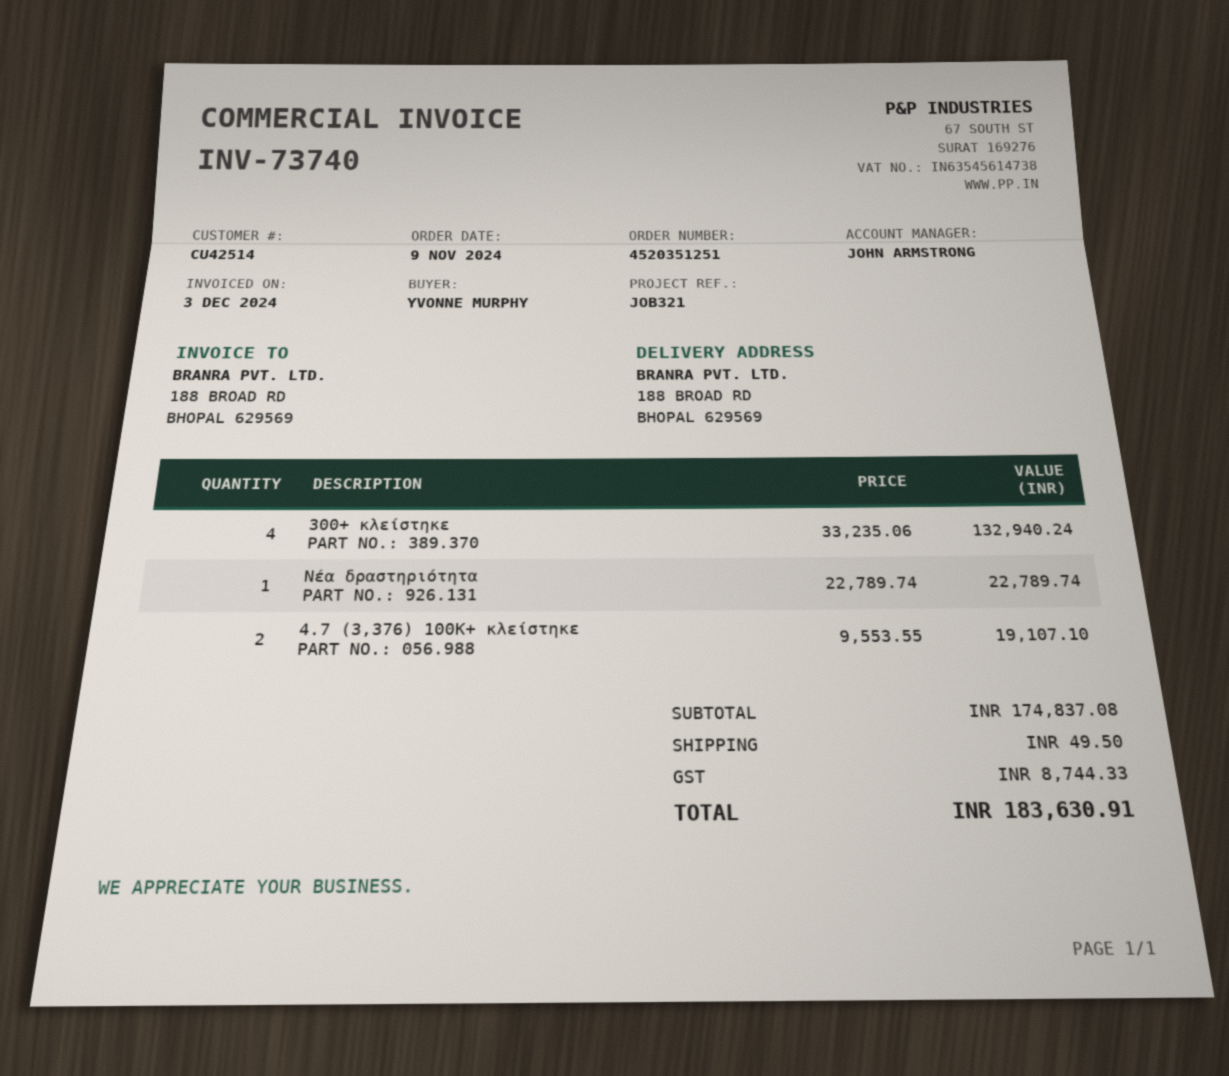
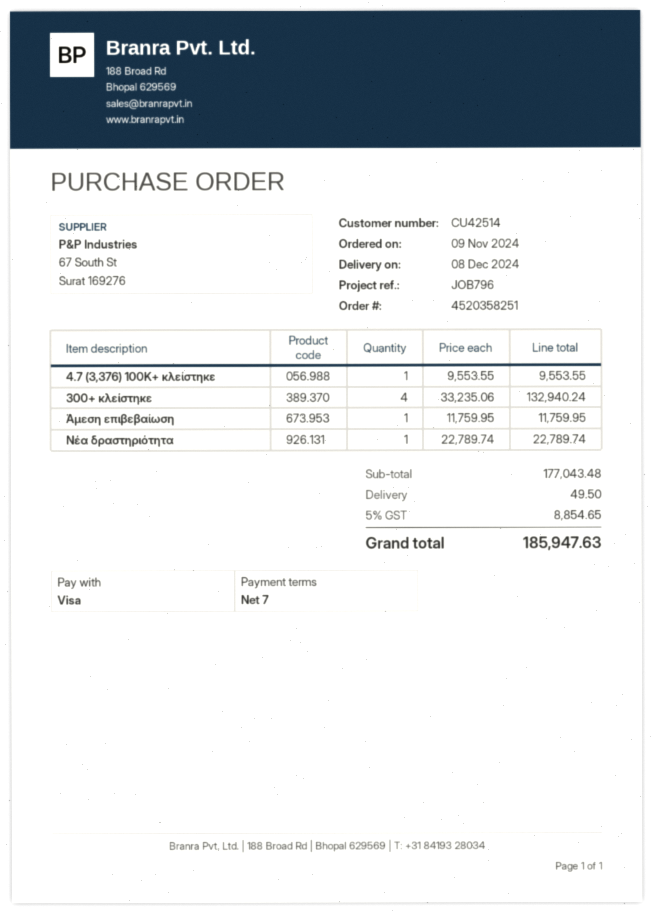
order number: 4520351251 -> 4520358251
reference: JOB321 -> JOB796
4.7 (3,376) 100K+ κλείστηκε: 2 x 9553.55 = 19107.10 -> 1 x 9553.55 = 9553.55
Άμεση επιβεβαίωση: none -> 1 x 11759.95 = 11759.95
subtotal: 174837.08 -> 177043.48
tax: 8744.33 -> 8854.65
total: 183630.91 -> 185947.63

